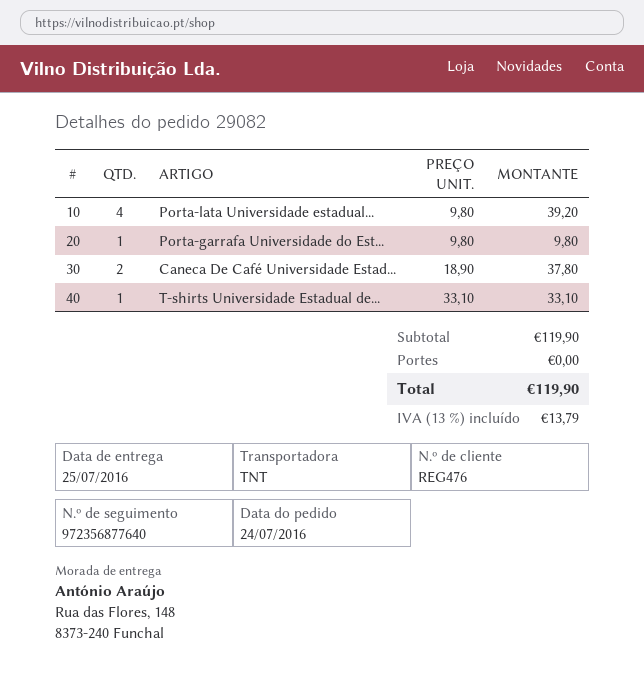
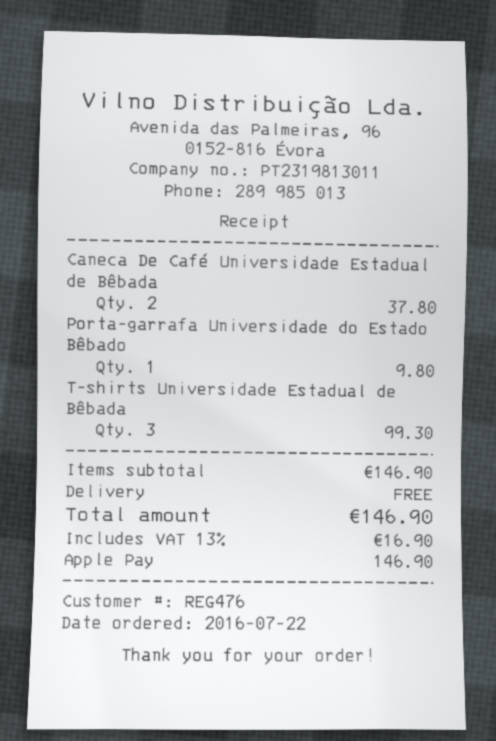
order date: 2016-07-24 -> 2016-07-22
Porta-lata Universidade estadual...: 4 for 39.20 -> none
T-shirts Universidade Estadual de...: 1 for 33.10 -> 3 for 99.30
subtotal: 119.90 -> 146.90
tax: 13% = 13.79 -> 13% = 16.90
total: 119.90 -> 146.90

